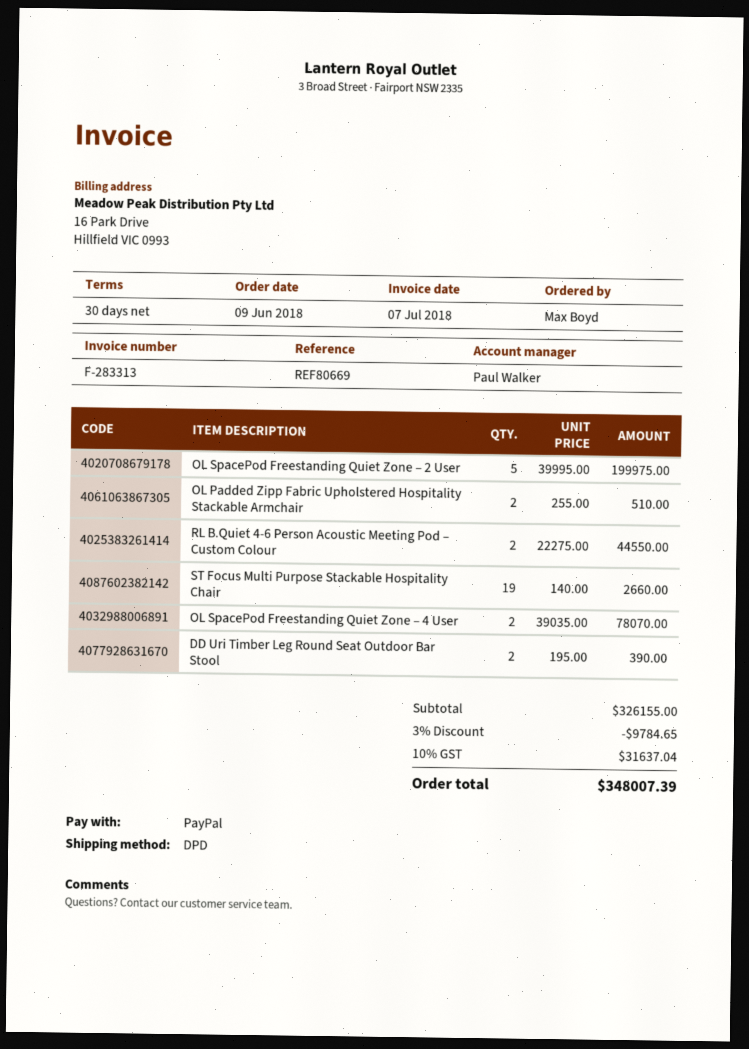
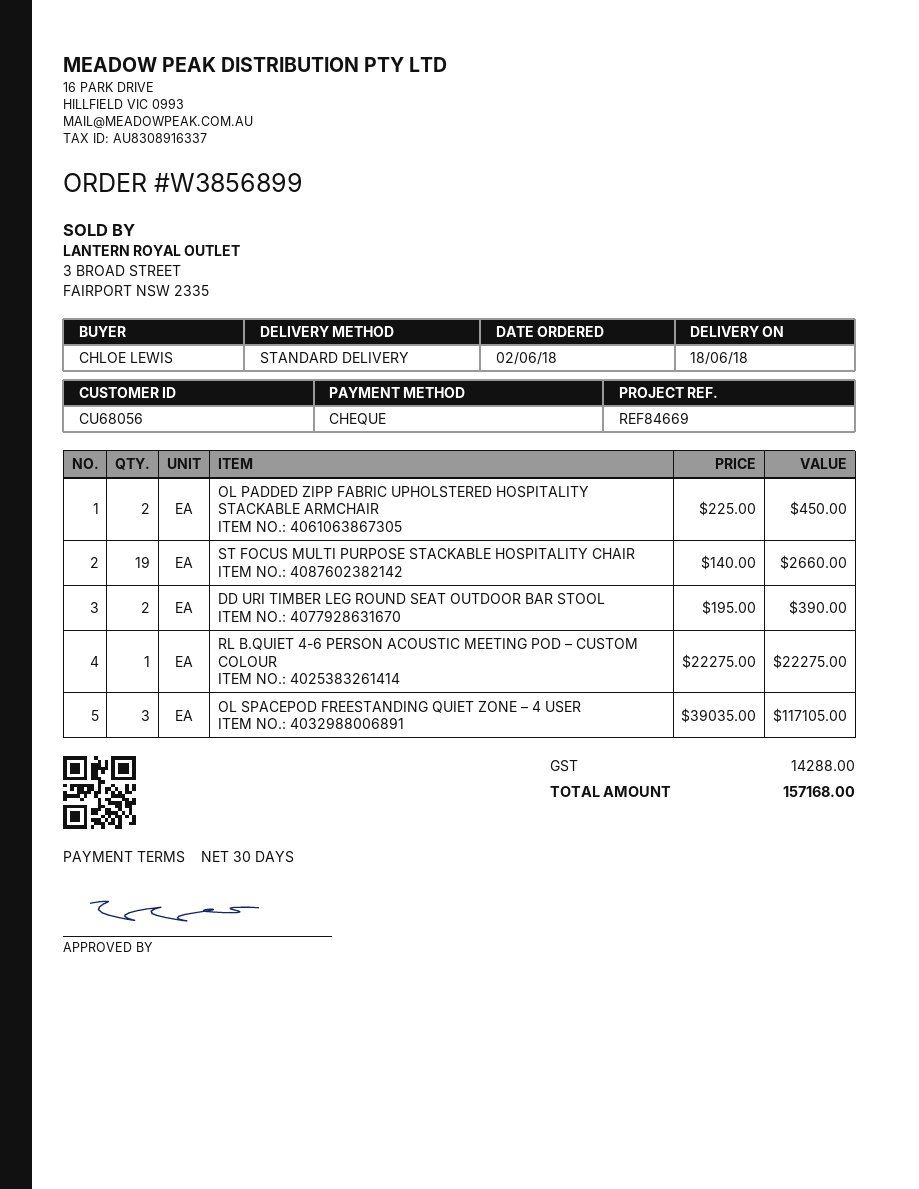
order date: 2018-06-09 -> 2018-06-02
reference: REF80669 -> REF84669
ordered by: Max Boyd -> CHLOE LEWIS
payment method: PayPal -> cheque
shipping method: DPD -> standard
OL SpacePod Freestanding Quiet Zone – 2 User: 5 x 39995.00 = 199975.00 -> none
OL Padded Zipp Fabric Upholstered Hospitality Stackable Armchair: 2 x 255.00 = 510.00 -> 2 x 225.00 = 450.00
RL B.Quiet 4-6 Person Acoustic Meeting Pod – Custom Colour: 2 x 22275.00 = 44550.00 -> 1 x 22275.00 = 22275.00
OL SpacePod Freestanding Quiet Zone – 4 User: 2 x 39035.00 = 78070.00 -> 3 x 39035.00 = 117105.00
discount: 3% = 9784.65 -> none
tax: 31637.04 -> 14288.00
total: 348007.39 -> 157168.00

